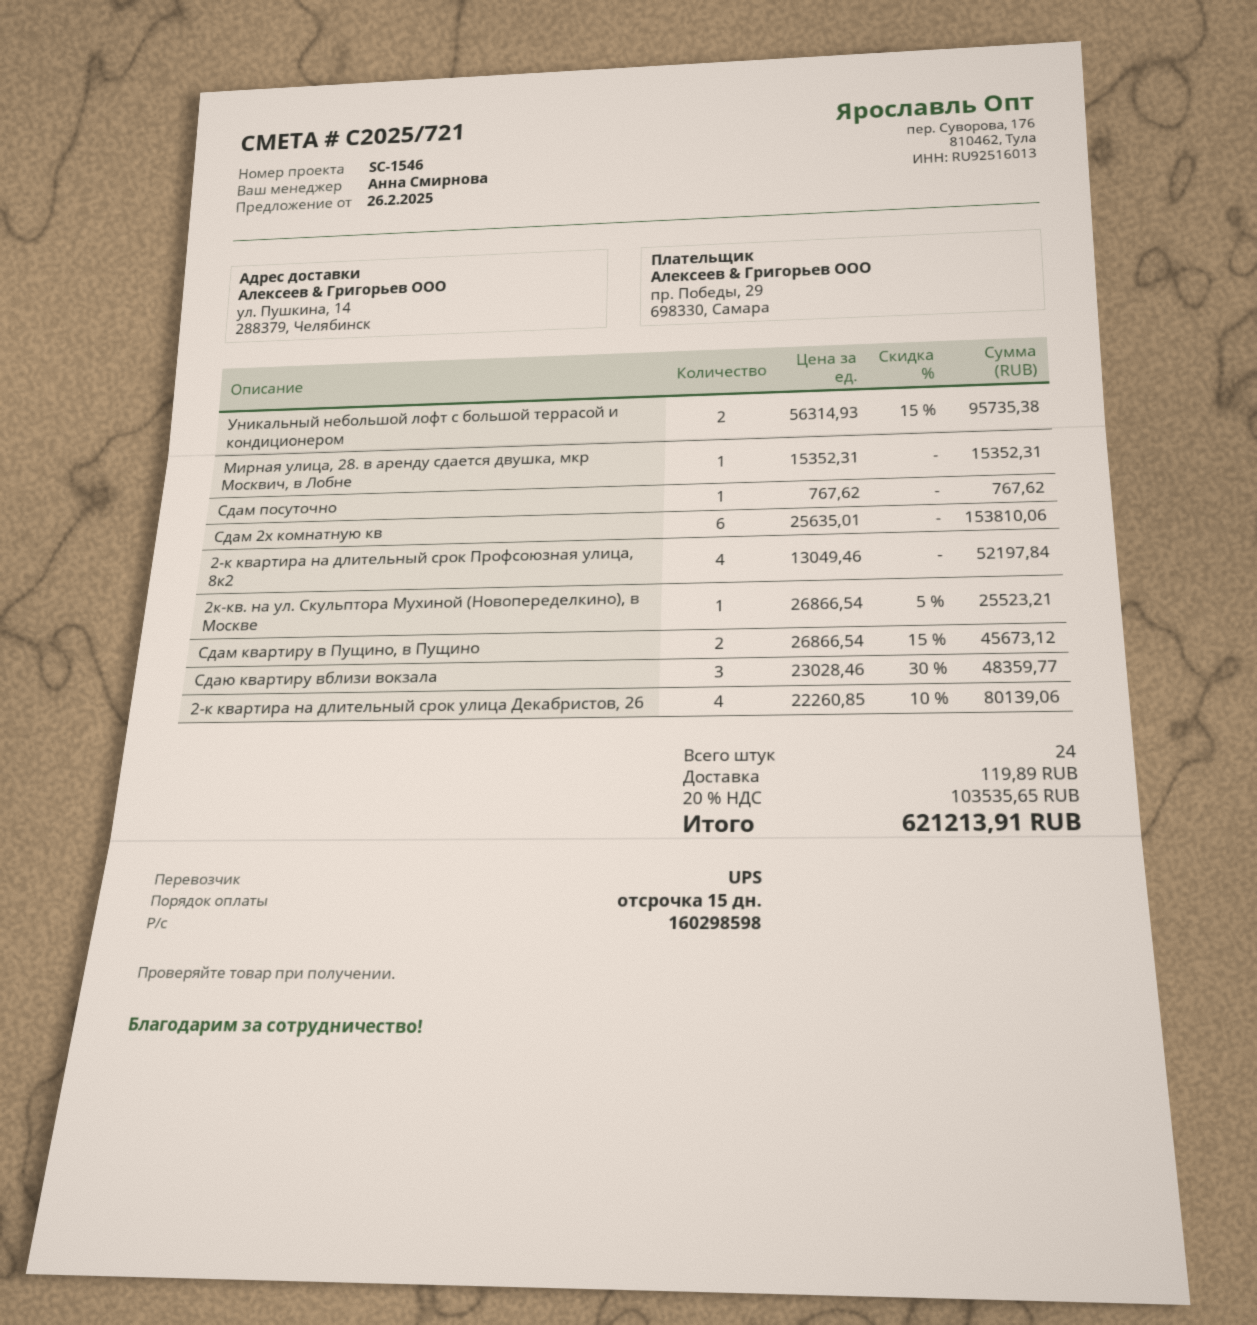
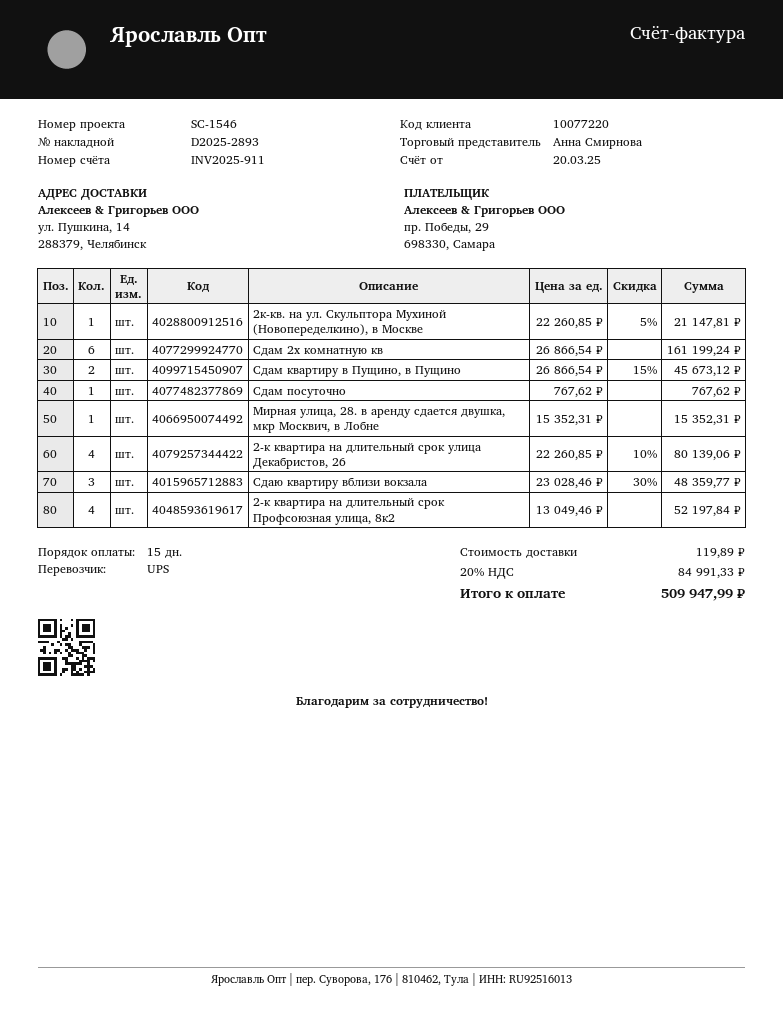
Уникальный небольшой лофт с большой террасой и кондиционером: 2 x 56314.93 - 15% = 95735.38 -> none
Сдам 2х комнатную кв: 6 x 25635.01 = 153810.06 -> 6 x 26866.54 = 161199.24
2к-кв. на ул. Скульптора Мухиной (Новопеределкино), в Москве: 1 x 26866.54 - 5% = 25523.21 -> 1 x 22260.85 - 5% = 21147.81
tax: 20% = 103535.65 -> 20% = 84991.33
total: 621213.91 -> 509947.99

